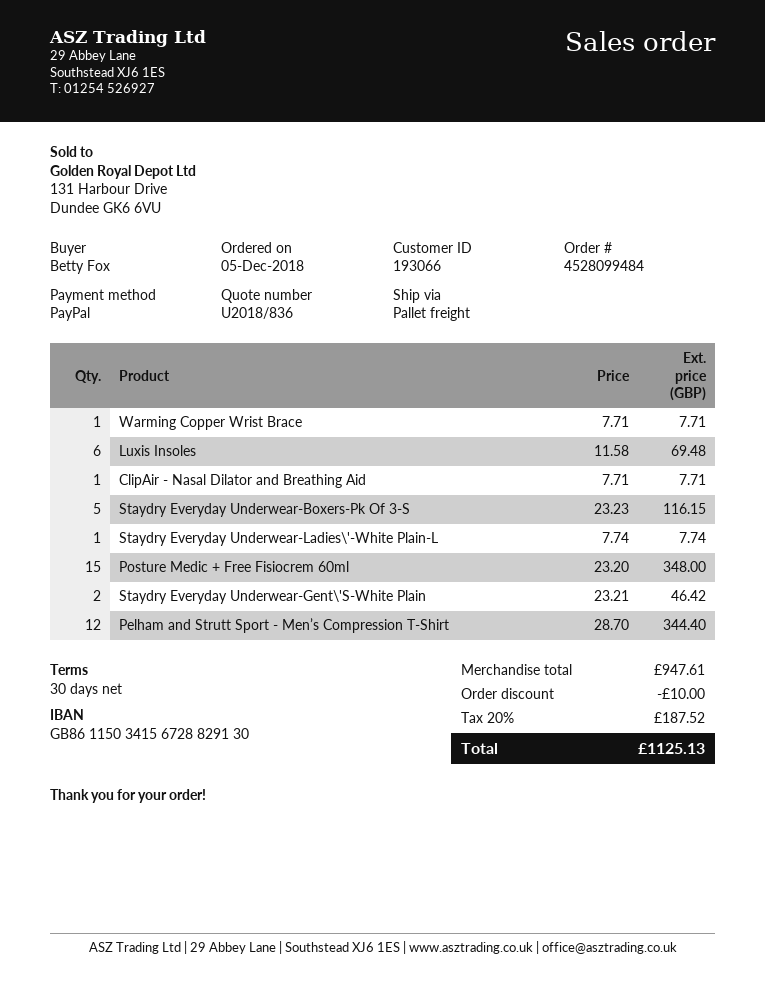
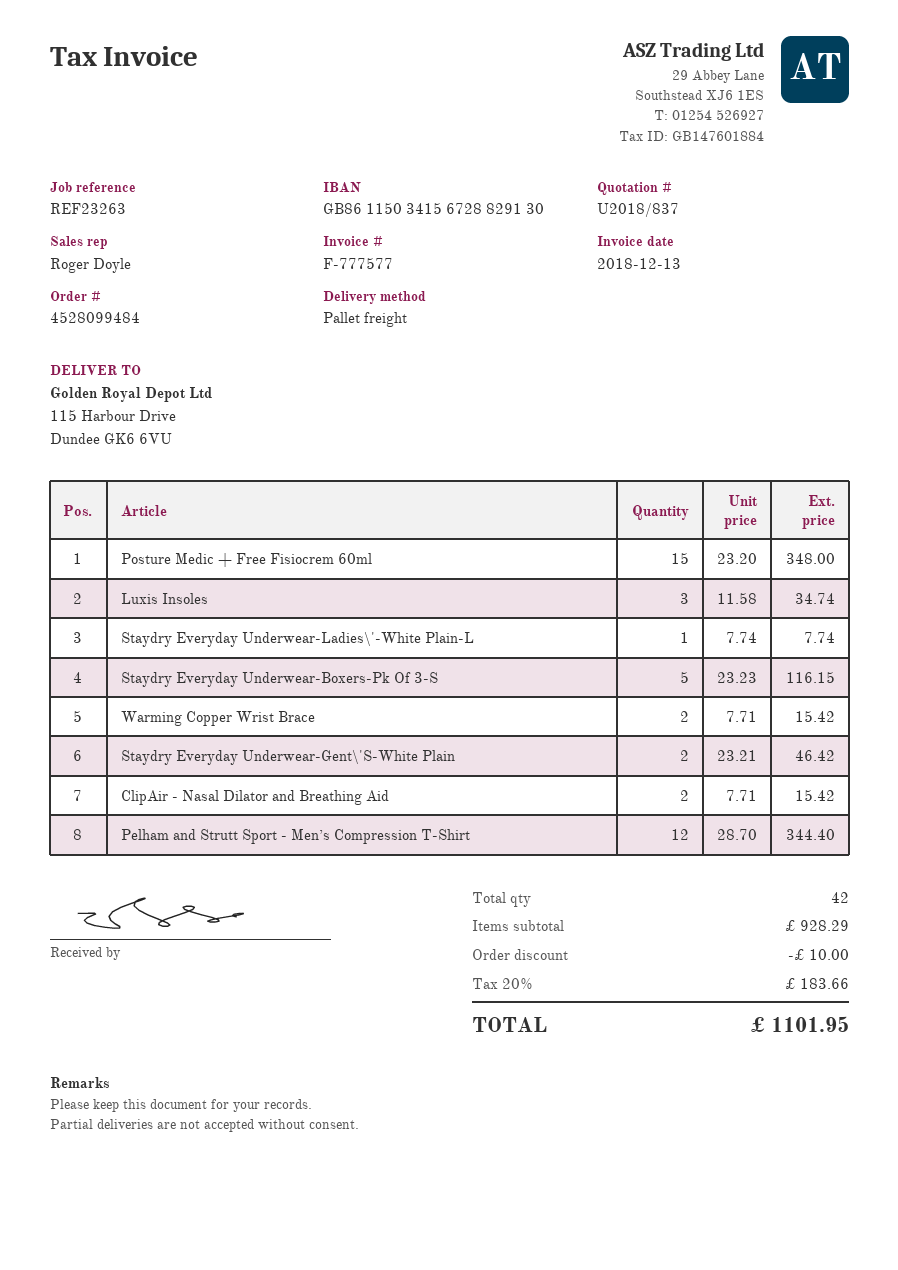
quote number: U2018/836 -> U2018/837
Warming Copper Wrist Brace: 1 x 7.71 = 7.71 -> 2 x 7.71 = 15.42
Luxis Insoles: 6 x 11.58 = 69.48 -> 3 x 11.58 = 34.74
ClipAir - Nasal Dilator and Breathing Aid: 1 x 7.71 = 7.71 -> 2 x 7.71 = 15.42
subtotal: 947.61 -> 928.29
tax: 20% = 187.52 -> 20% = 183.66
total: 1125.13 -> 1101.95

